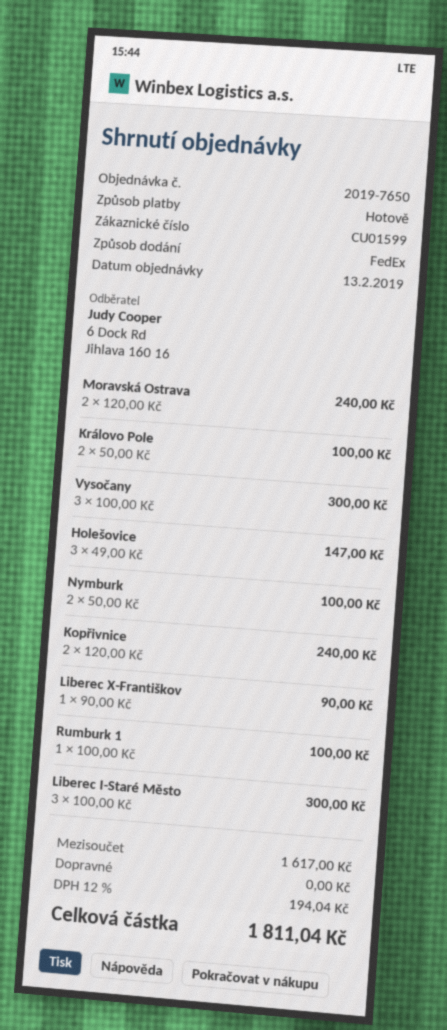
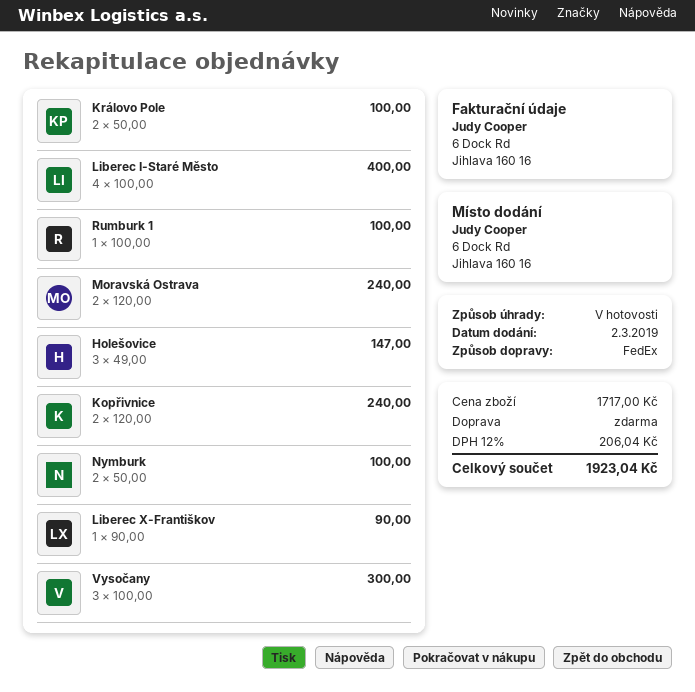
Liberec I-Staré Město: 3 x 100.00 = 300.00 -> 4 x 100.00 = 400.00
subtotal: 1617.00 -> 1717.00
tax: 12% = 194.04 -> 12% = 206.04
total: 1811.04 -> 1923.04

